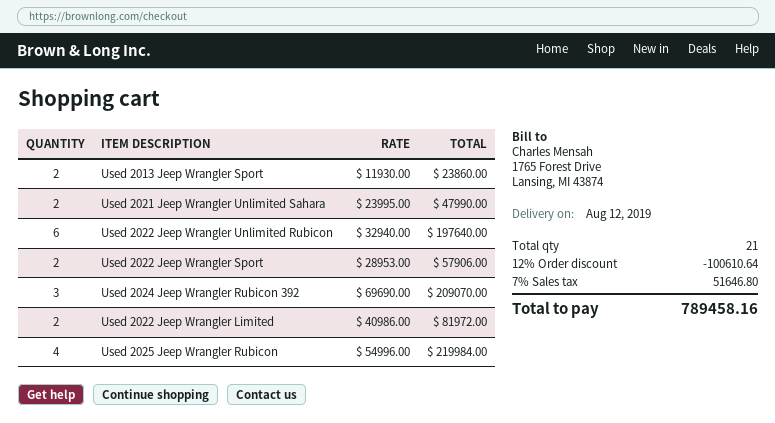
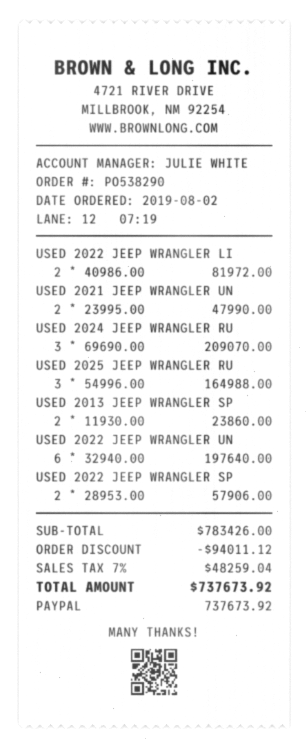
Used 2025 Jeep Wrangler Rubicon: 4 x 54996.00 = 219984.00 -> 3 x 54996.00 = 164988.00
discount: 100610.64 -> 94011.12
tax: 7% = 51646.80 -> 7% = 48259.04
total: 789458.16 -> 737673.92

